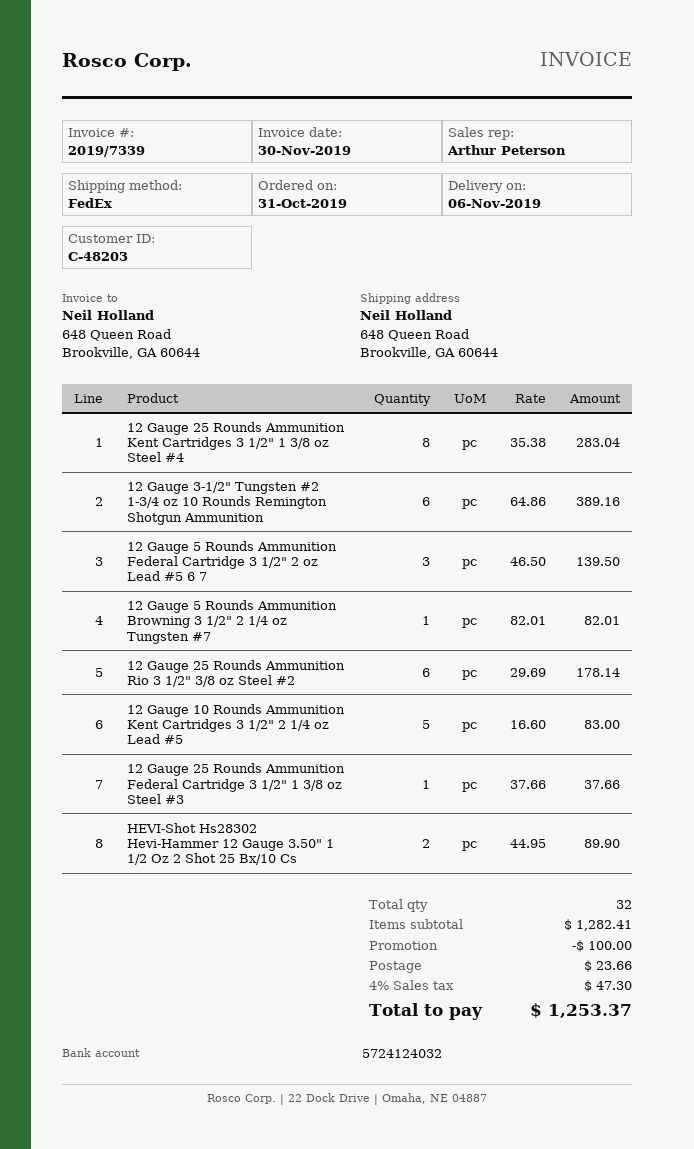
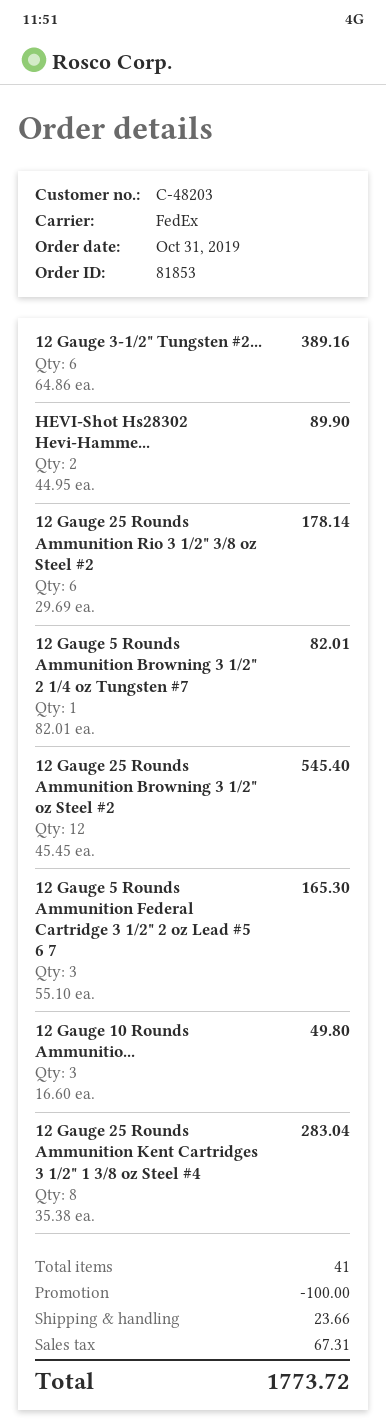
12 Gauge 5 Rounds Ammunition Federal Cartridge 3 1/2" 2 oz Lead #5 6 7: 3 x 46.50 = 139.50 -> 3 x 55.10 = 165.30
12 Gauge 10 Rounds Ammunition Kent Cartridges 3 1/2" 2 1/4 oz Lead #5: 5 x 16.60 = 83.00 -> 3 x 16.60 = 49.80
12 Gauge 25 Rounds Ammunition Federal Cartridge 3 1/2" 1 3/8 oz Steel #3: 1 x 37.66 = 37.66 -> none
12 Gauge 25 Rounds Ammunition Browning 3 1/2" oz Steel #2: none -> 12 x 45.45 = 545.40
total quantity: 32 -> 41
tax: 47.30 -> 67.31
total: 1253.37 -> 1773.72

